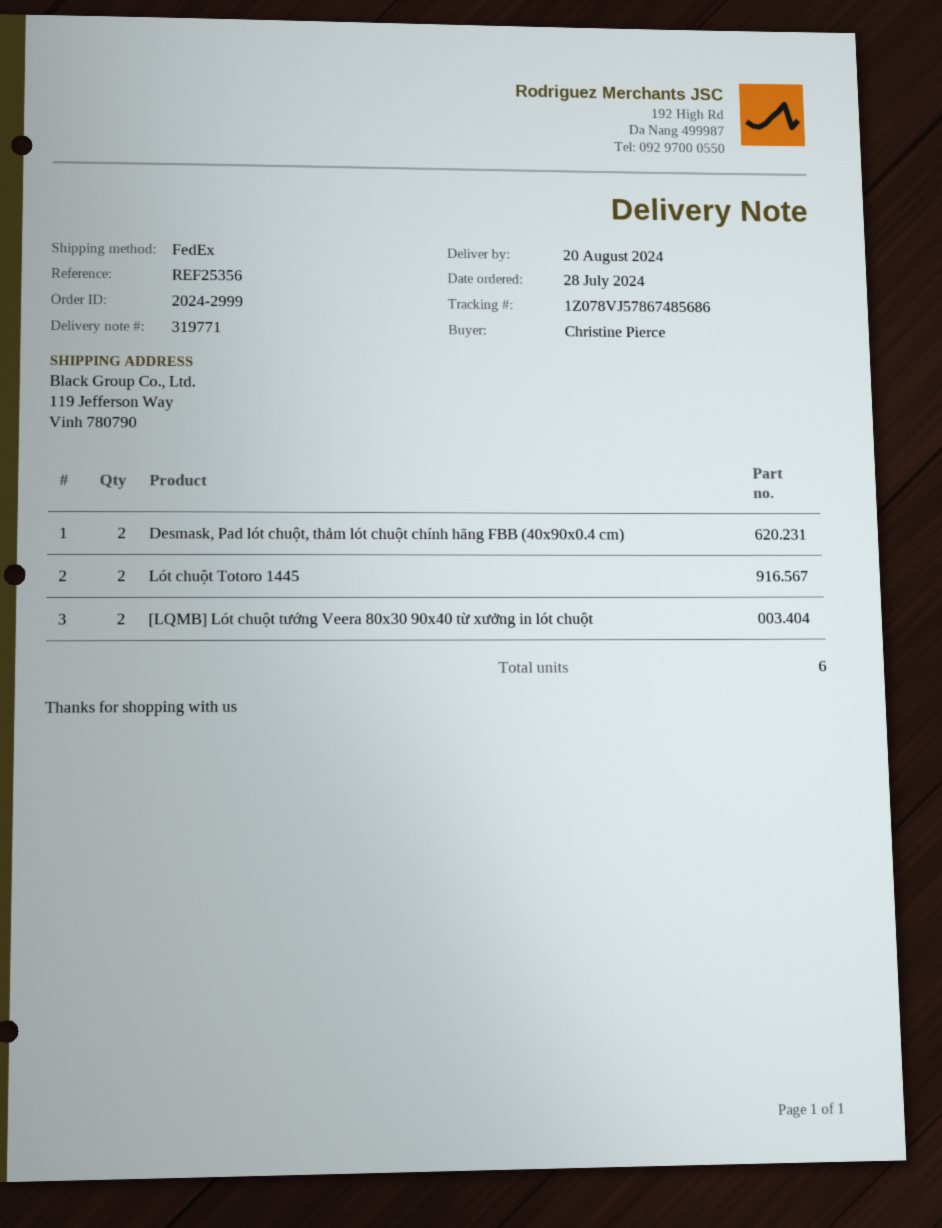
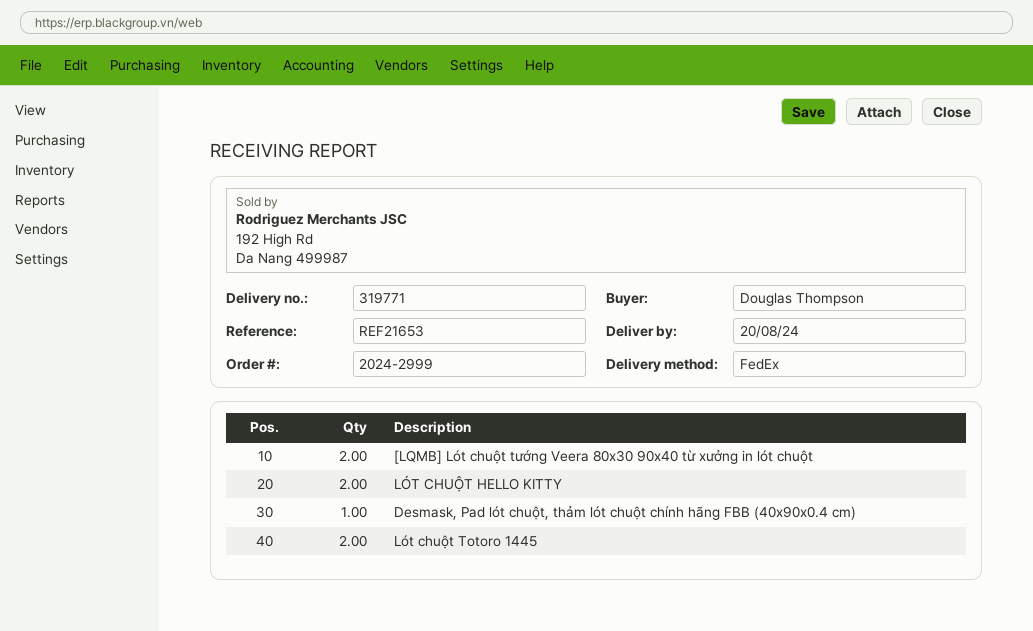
reference: REF25356 -> REF21653
ordered by: Christine Pierce -> Douglas Thompson
Desmask, Pad lót chuột, thảm lót chuột chính hãng FBB (40x90x0.4 cm): 2 -> 1
LÓT CHUỘT HELLO KITTY: none -> 2

